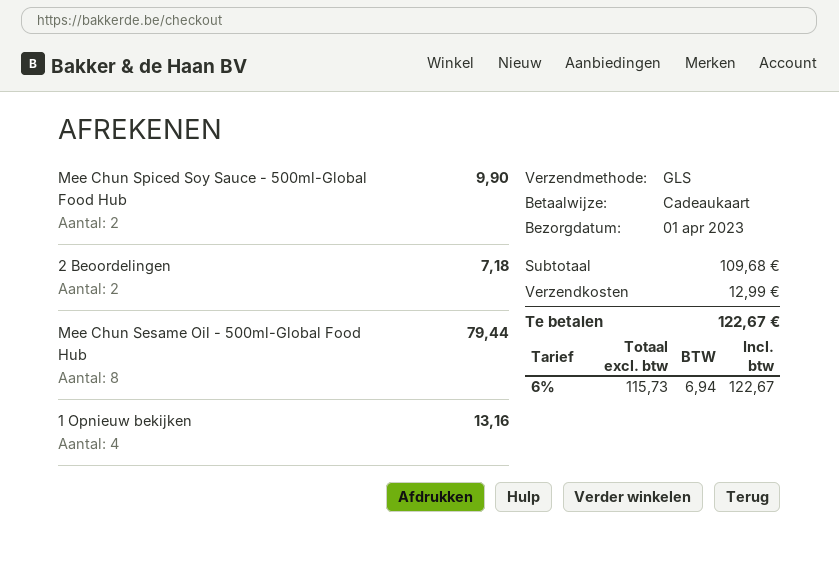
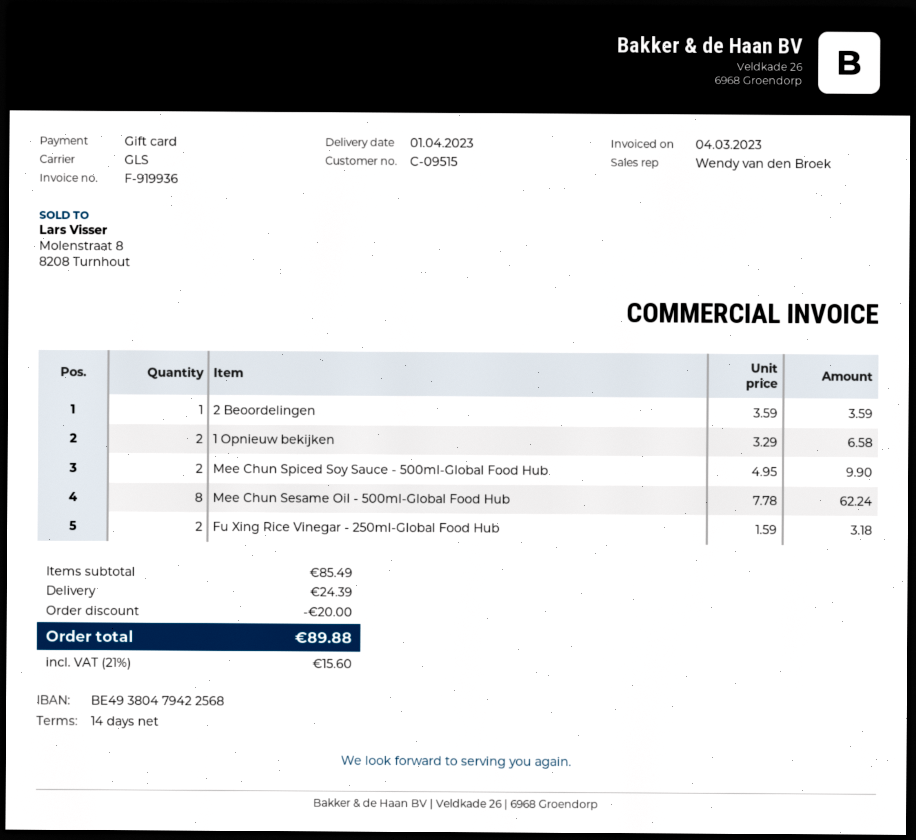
2 Beoordelingen: 2 for 7.18 -> 1 for 3.59
Mee Chun Sesame Oil - 500ml-Global Food Hub: 8 for 79.44 -> 8 for 62.24
1 Opnieuw bekijken: 4 for 13.16 -> 2 for 6.58
Fu Xing Rice Vinegar - 250ml-Global Food Hub: none -> 2 for 3.18
subtotal: 109.68 -> 85.49
discount: none -> 20.00
shipping: 12.99 -> 24.39
tax: 6% = 6.94 -> 21% = 15.60
total: 122.67 -> 89.88

